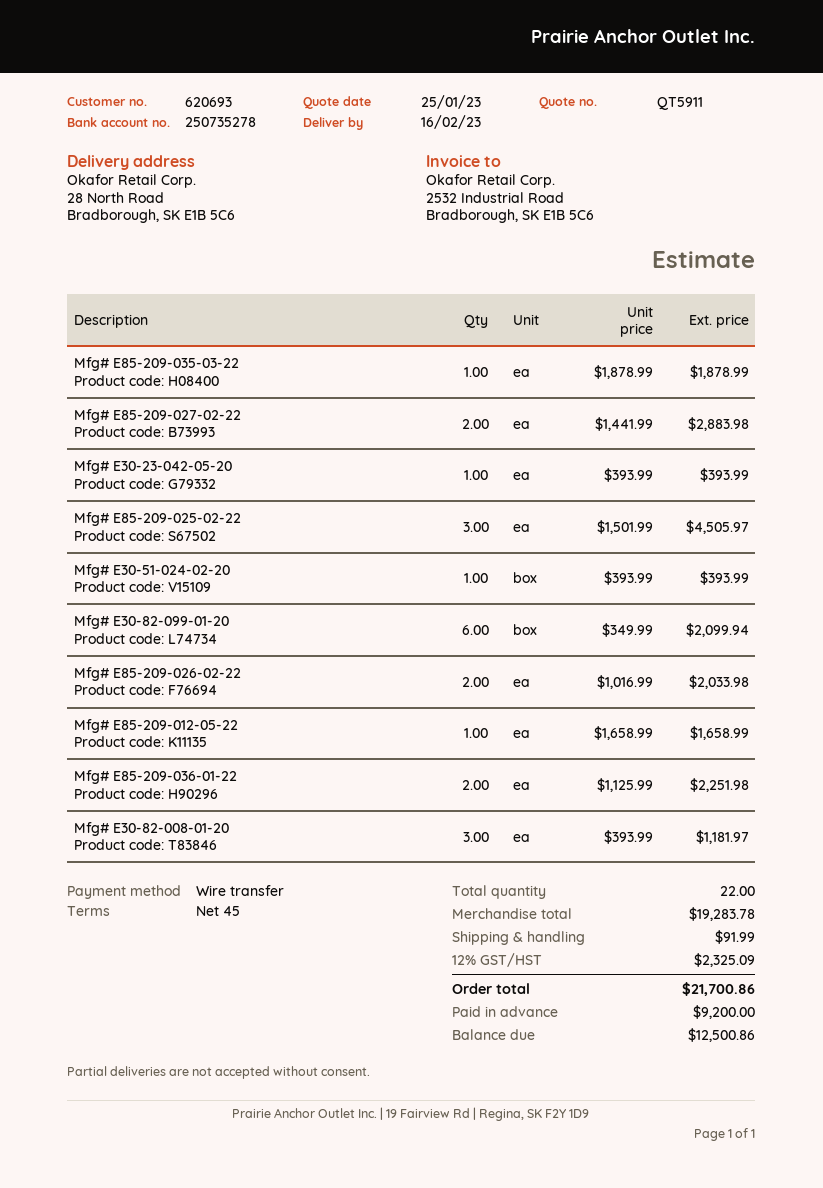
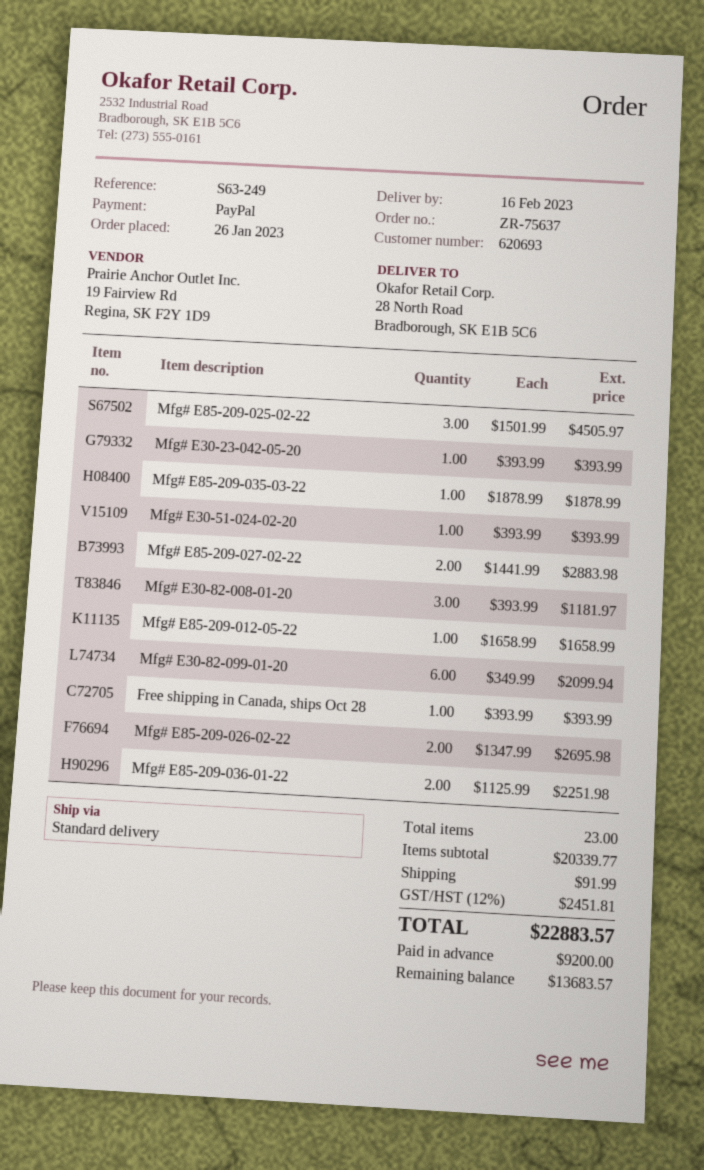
payment method: bank transfer -> PayPal
Mfg# E85-209-026-02-22: 2 x 1016.99 = 2033.98 -> 2 x 1347.99 = 2695.98
Free shipping in Canada, ships Oct 28: none -> 1 x 393.99 = 393.99
total quantity: 22 -> 23
subtotal: 19283.78 -> 20339.77
tax: 12% = 2325.09 -> 12% = 2451.81
total: 21700.86 -> 22883.57
balance: 12500.86 -> 13683.57

